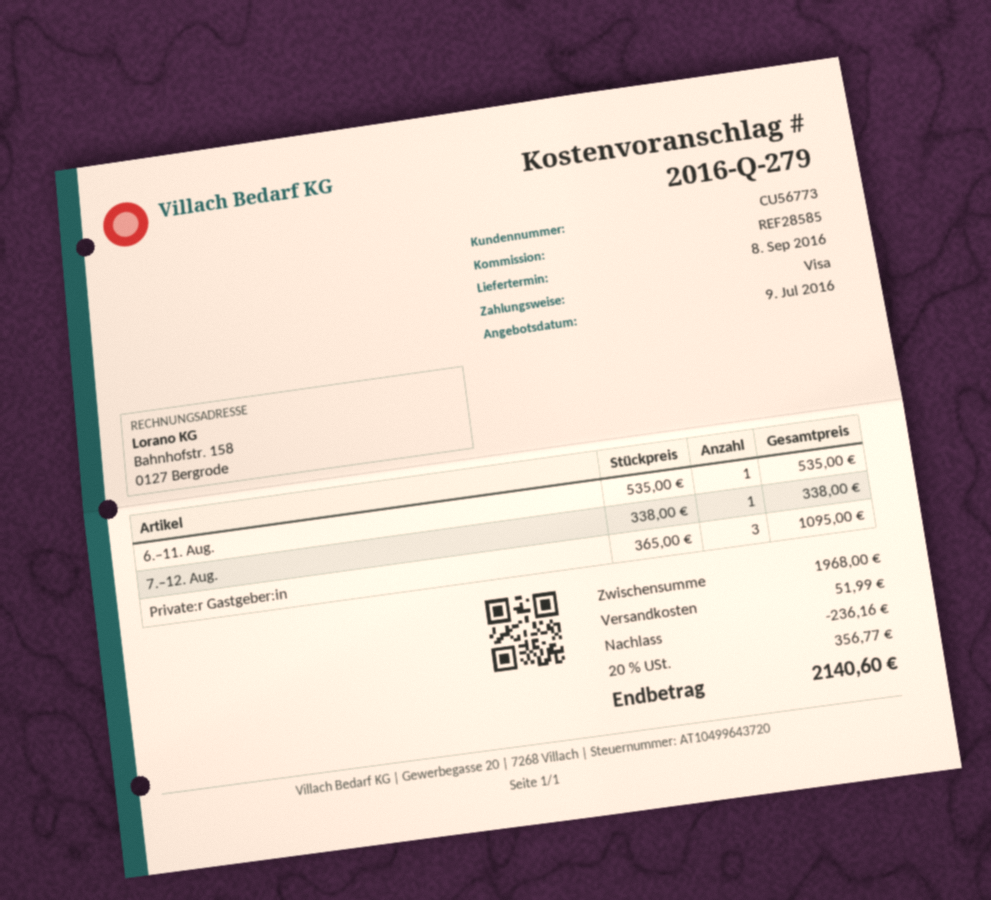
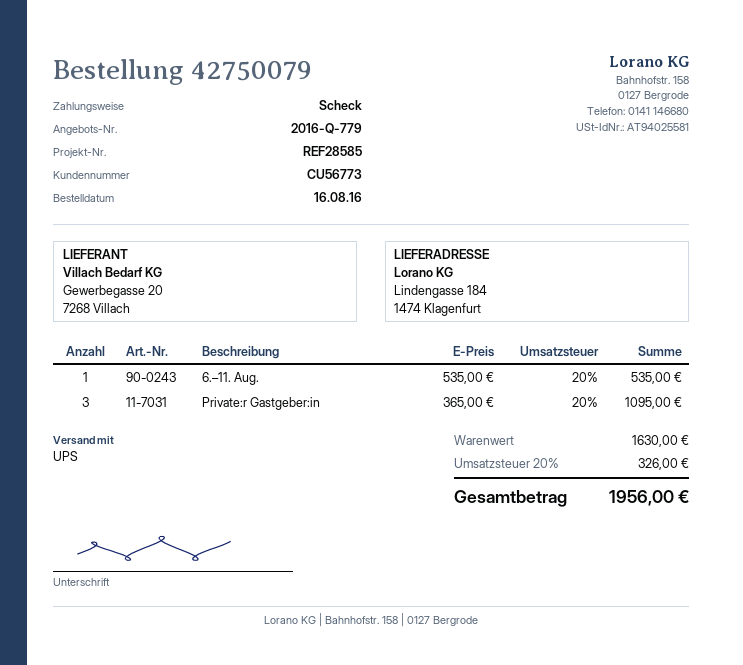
quote number: 2016-Q-279 -> 2016-Q-779
payment method: Visa -> cheque
7.–12. Aug.: 1 x 338.00 = 338.00 -> none
subtotal: 1968.00 -> 1630.00
discount: 236.16 -> none
shipping: 51.99 -> none
tax: 20% = 356.77 -> 20% = 326.00
total: 2140.60 -> 1956.00

